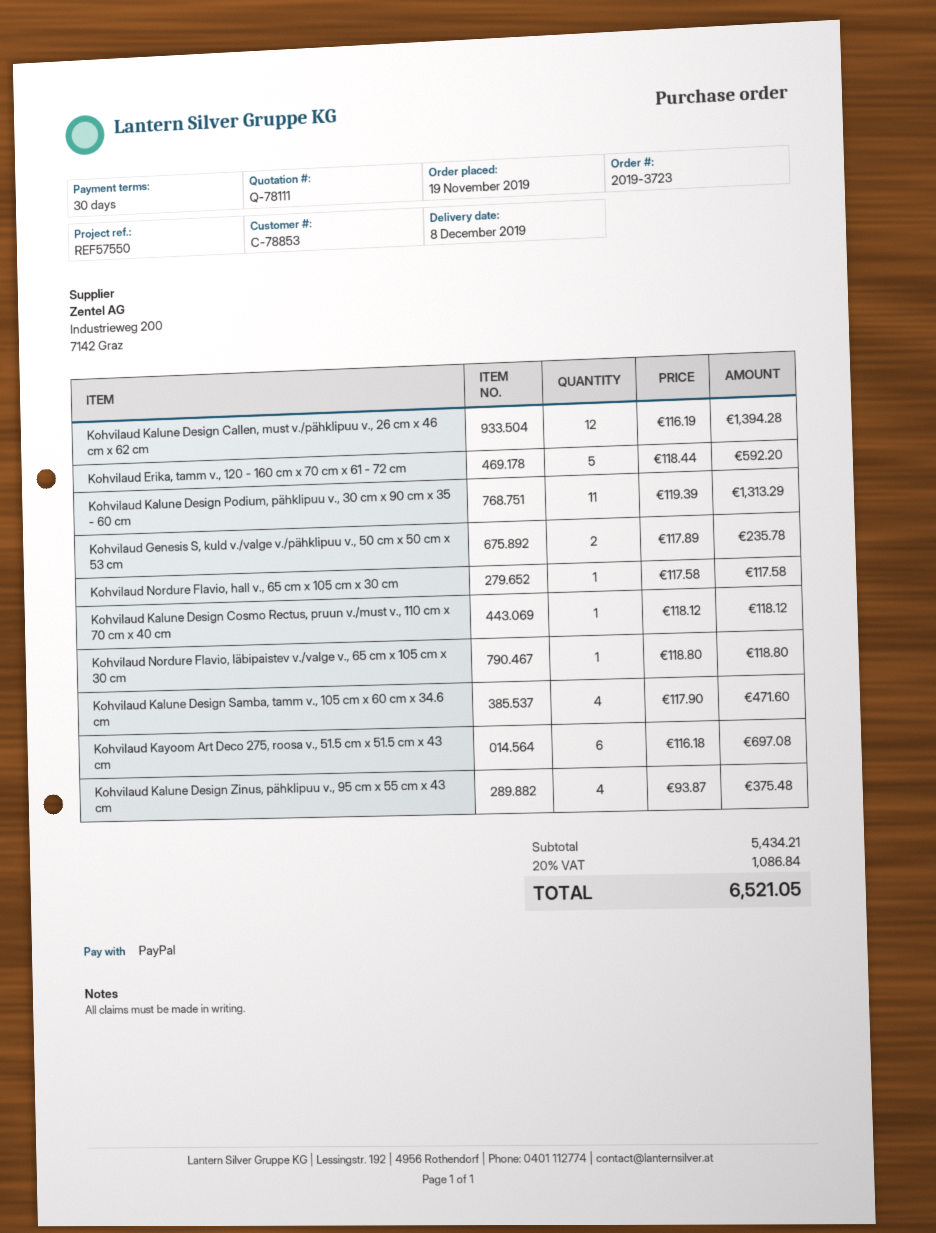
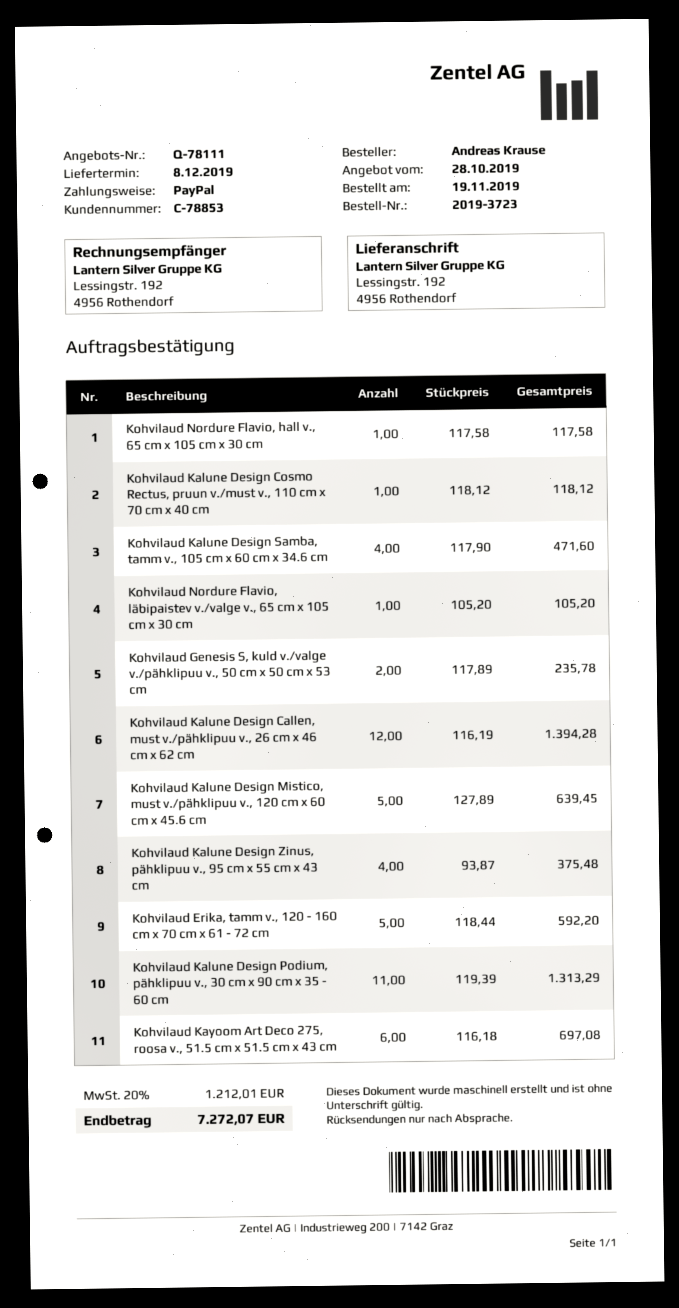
Kohvilaud Nordure Flavio, läbipaistev v./valge v., 65 cm x 105 cm x 30 cm: 1 x 118.80 = 118.80 -> 1 x 105.20 = 105.20
Kohvilaud Kalune Design Mistico, must v./pähklipuu v., 120 cm x 60 cm x 45.6 cm: none -> 5 x 127.89 = 639.45
tax: 20% = 1086.84 -> 20% = 1212.01
total: 6521.05 -> 7272.07

